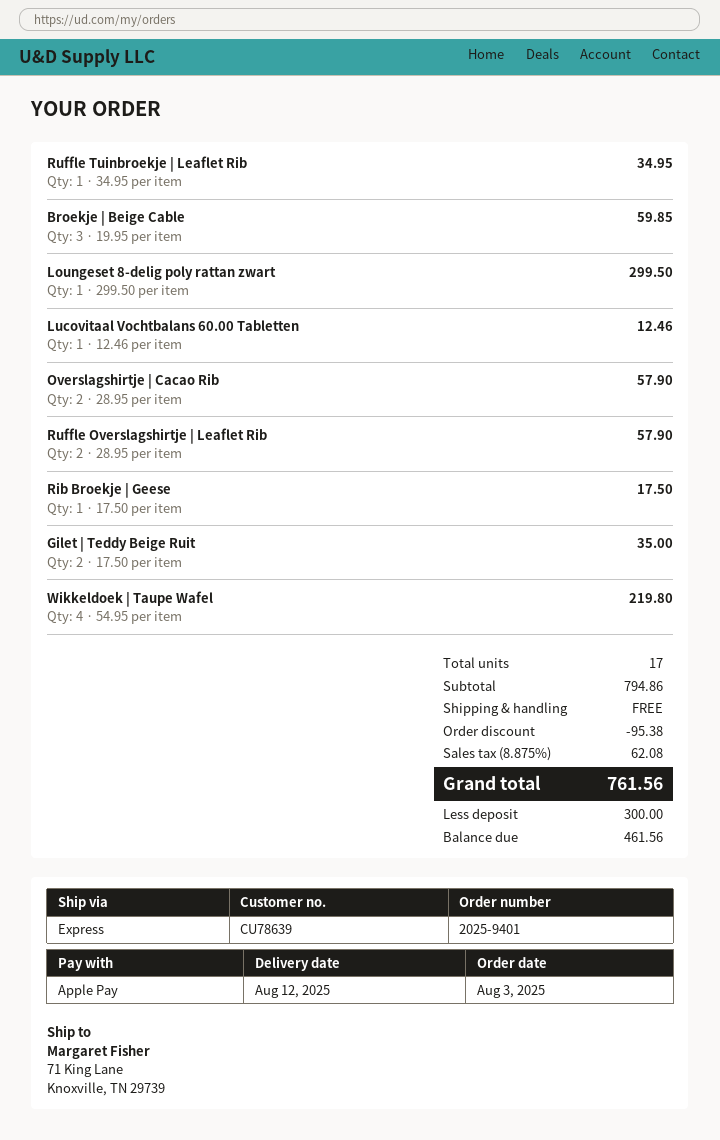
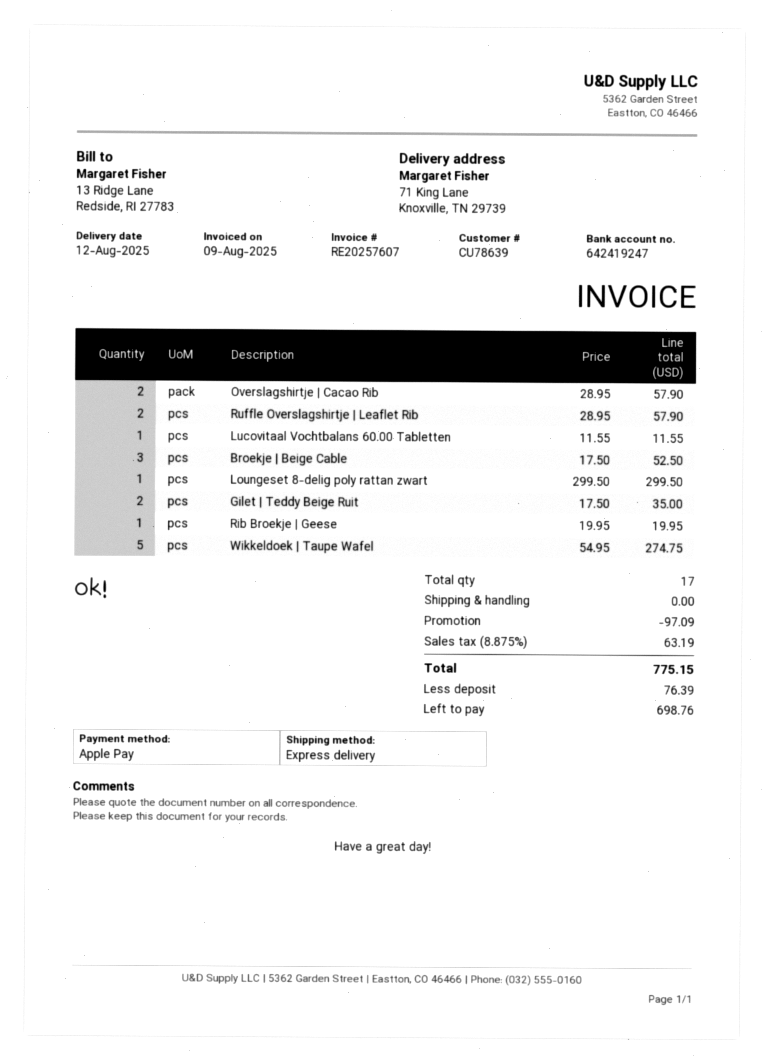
Ruffle Tuinbroekje | Leaflet Rib: 1 x 34.95 = 34.95 -> none
Broekje | Beige Cable: 3 x 19.95 = 59.85 -> 3 x 17.50 = 52.50
Lucovitaal Vochtbalans 60.00 Tabletten: 1 x 12.46 = 12.46 -> 1 x 11.55 = 11.55
Rib Broekje | Geese: 1 x 17.50 = 17.50 -> 1 x 19.95 = 19.95
Wikkeldoek | Taupe Wafel: 4 x 54.95 = 219.80 -> 5 x 54.95 = 274.75
discount: 95.38 -> 97.09
tax: 8.875% = 62.08 -> 8.875% = 63.19
total: 761.56 -> 775.15
deposit: 300.00 -> 76.39
balance: 461.56 -> 698.76

